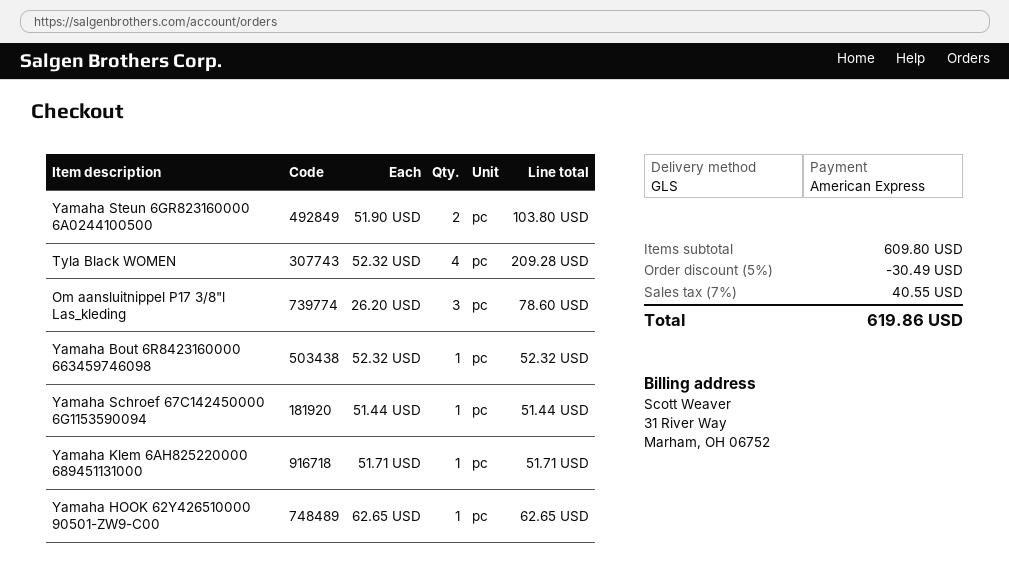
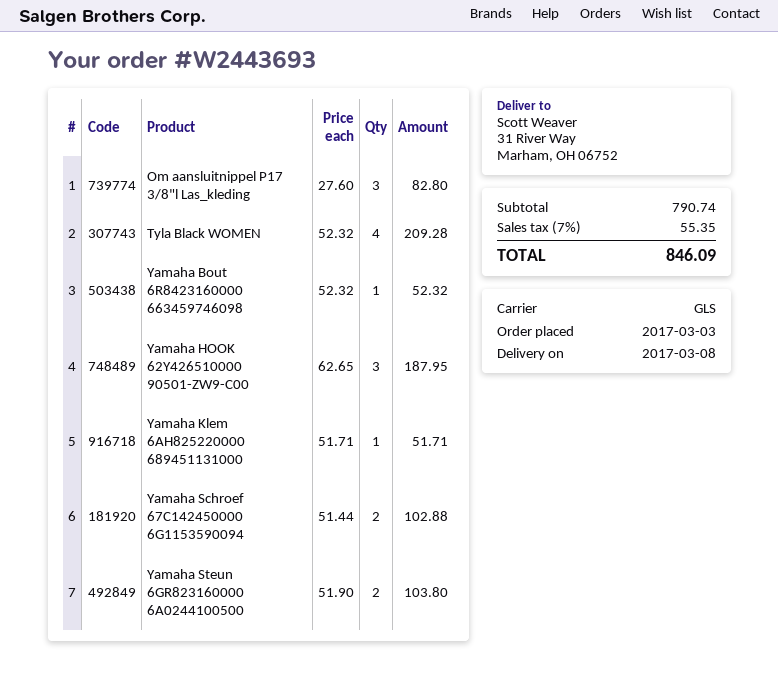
Om aansluitnippel P17 3/8"l Las_kleding: 3 x 26.20 = 78.60 -> 3 x 27.60 = 82.80
Yamaha Schroef 67C142450000 6G1153590094: 1 x 51.44 = 51.44 -> 2 x 51.44 = 102.88
Yamaha HOOK 62Y426510000 90501-ZW9-C00: 1 x 62.65 = 62.65 -> 3 x 62.65 = 187.95
subtotal: 609.80 -> 790.74
discount: 5% = 30.49 -> none
tax: 7% = 40.55 -> 7% = 55.35
total: 619.86 -> 846.09

